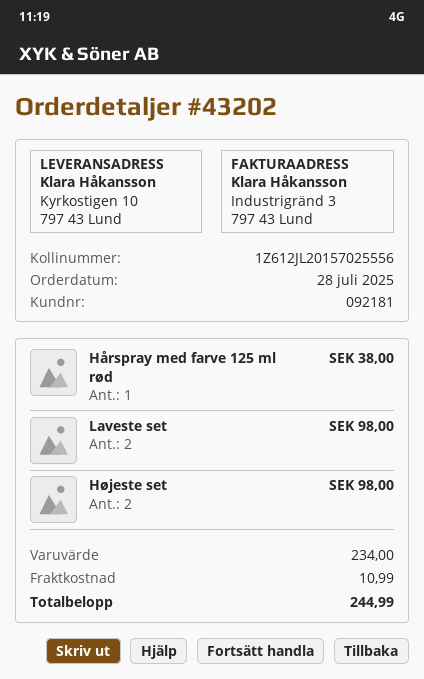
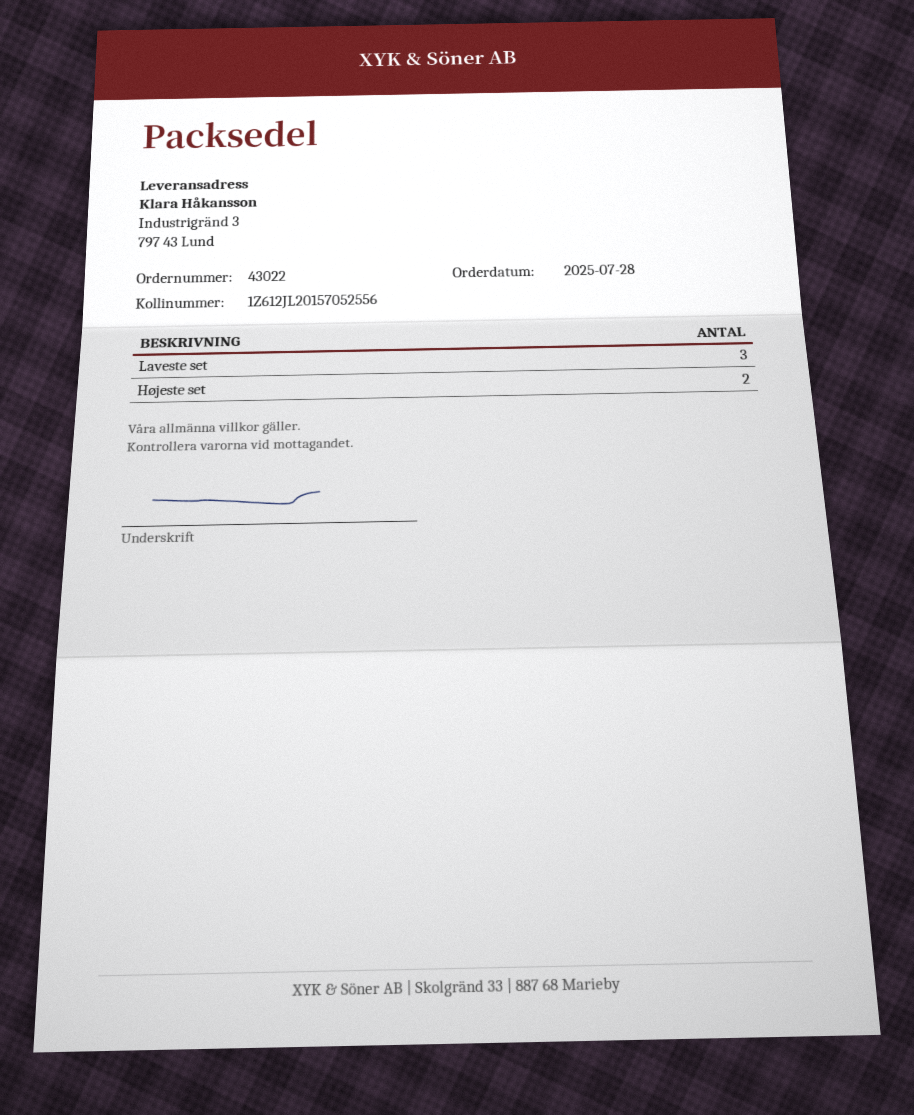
order number: 43202 -> 43022
tracking number: 1Z612JL20157025556 -> 1Z612JL20157052556
ship to: Kyrkostigen 10, 797 43 Lund -> Industrigränd 3, 797 43 Lund
Hårspray med farve 125 ml rød: 1 -> none
Laveste set: 2 -> 3

